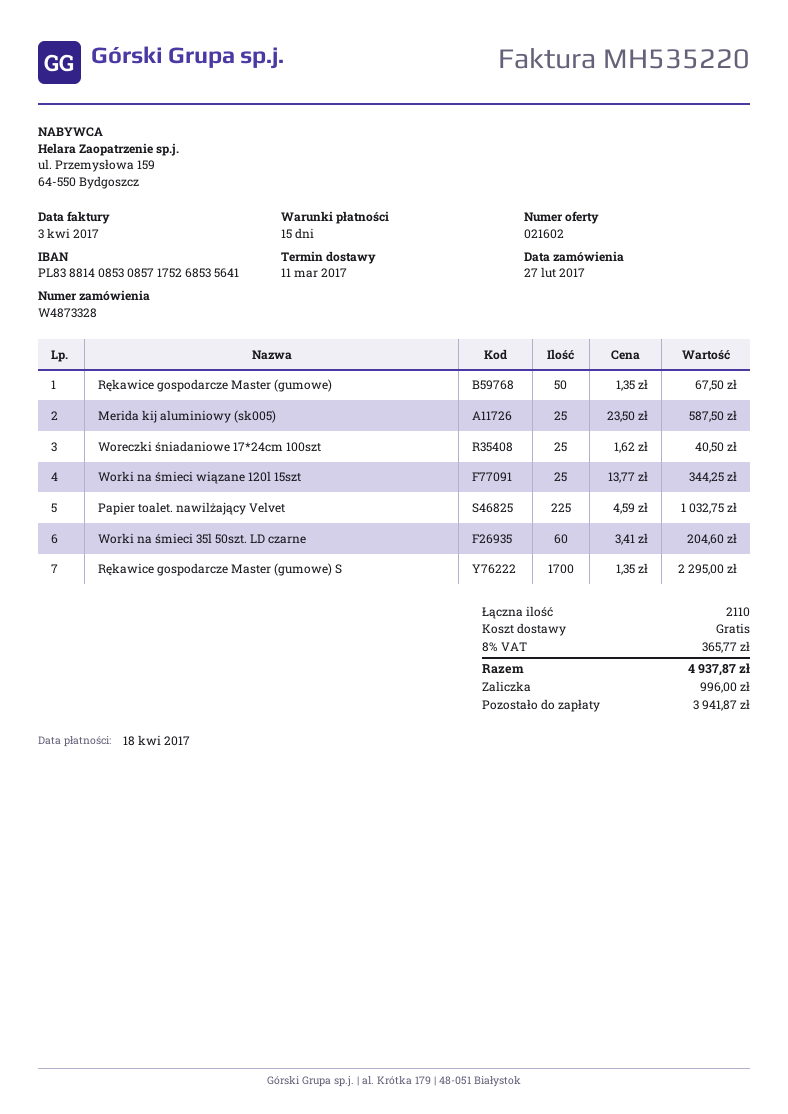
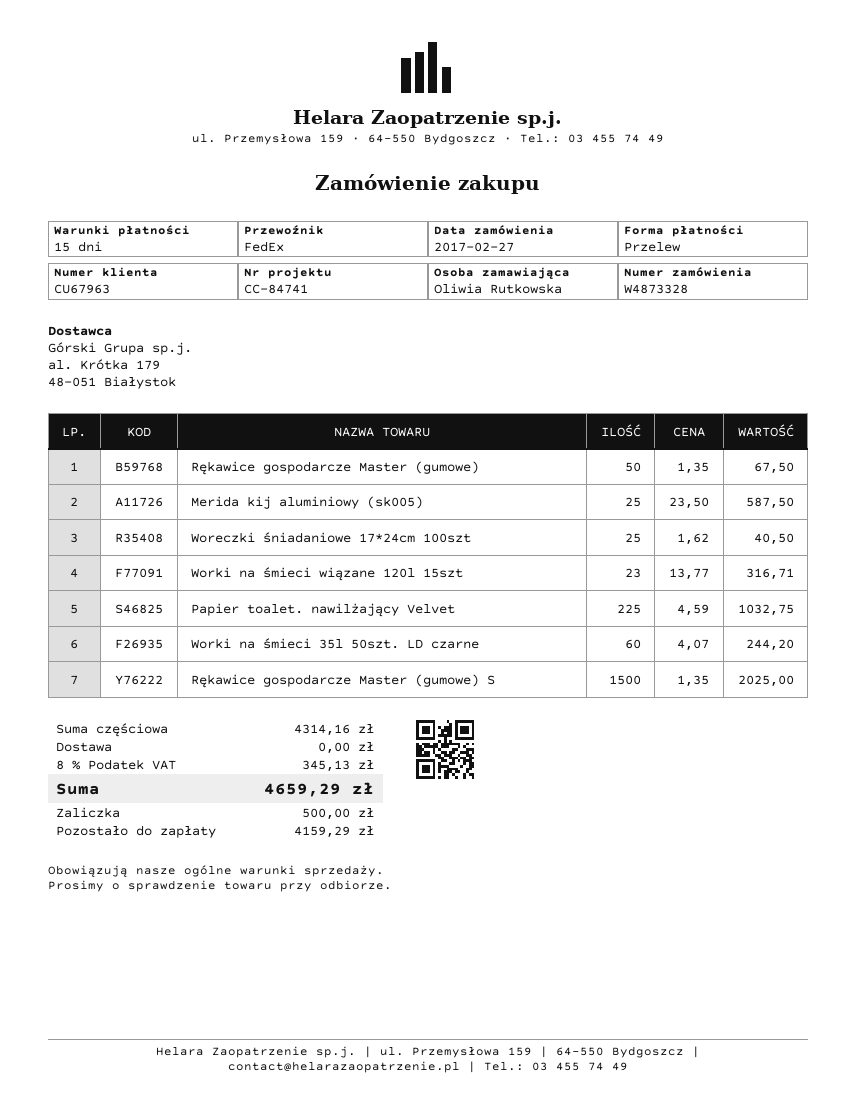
Worki na śmieci wiązane 120l 15szt: 25 x 13.77 = 344.25 -> 23 x 13.77 = 316.71
Worki na śmieci 35l 50szt. LD czarne: 60 x 3.41 = 204.60 -> 60 x 4.07 = 244.20
Rękawice gospodarcze Master (gumowe) S: 1700 x 1.35 = 2295.00 -> 1500 x 1.35 = 2025.00
tax: 8% = 365.77 -> 8% = 345.13
total: 4937.87 -> 4659.29
deposit: 996.00 -> 500.00
balance: 3941.87 -> 4159.29

